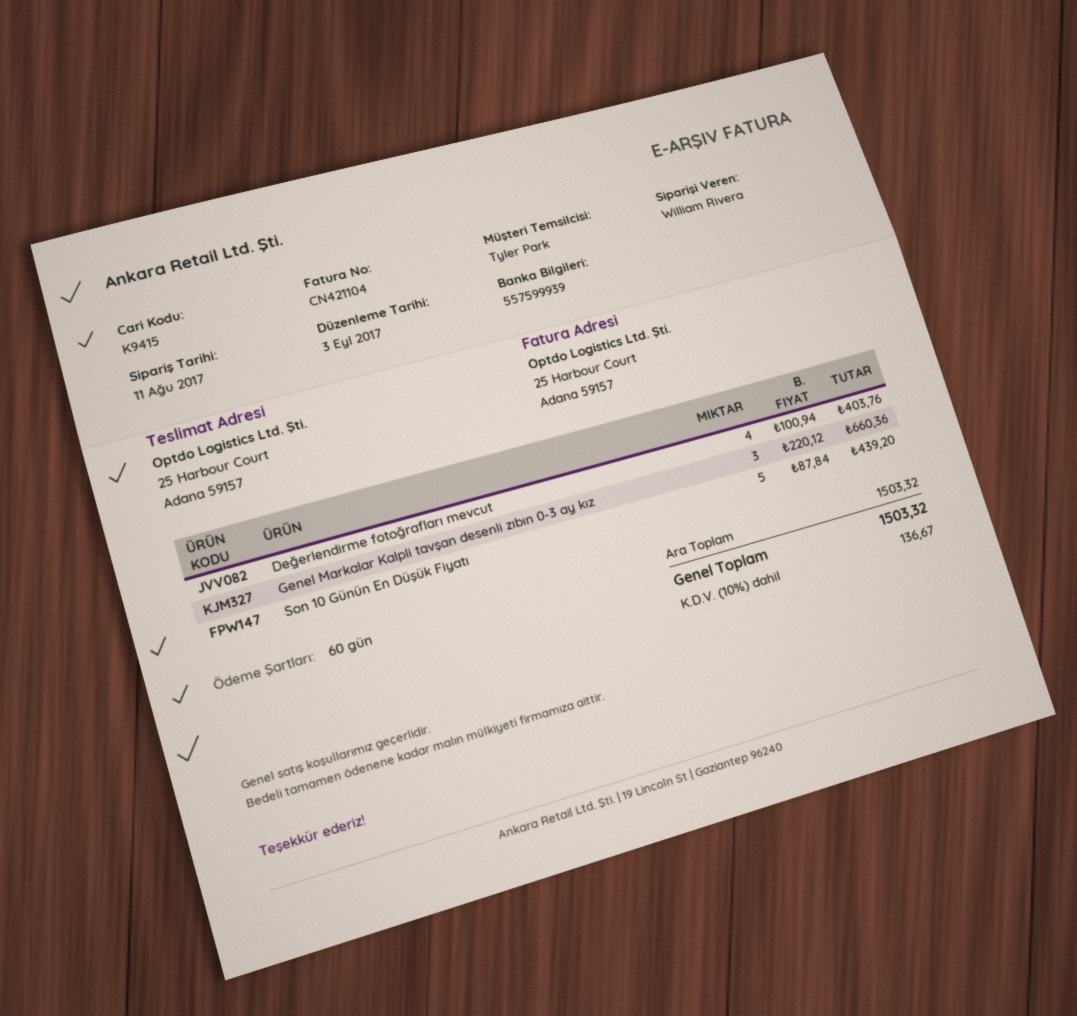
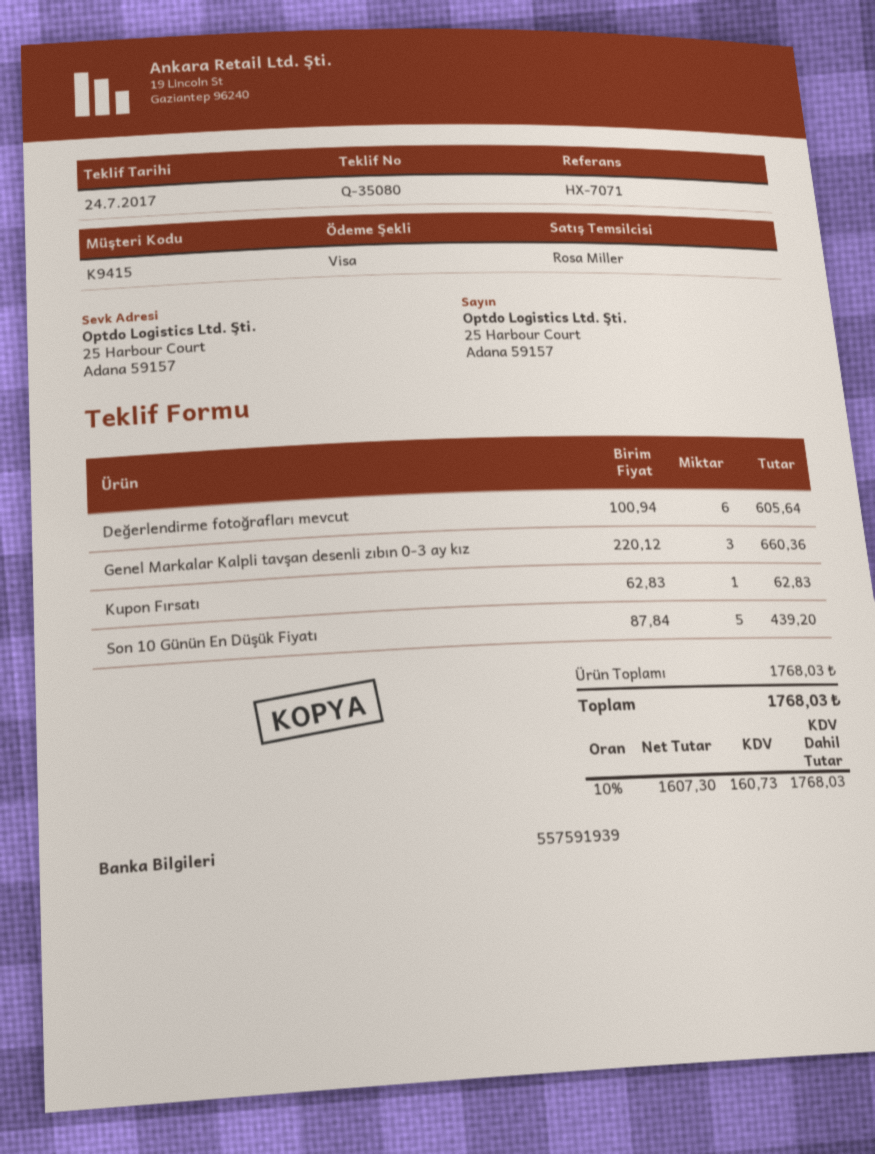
sales rep: Tyler Park -> Rosa Miller
bank account: 557599939 -> 557591939
Değerlendirme fotoğrafları mevcut: 4 x 100.94 = 403.76 -> 6 x 100.94 = 605.64
Kupon Fırsatı: none -> 1 x 62.83 = 62.83
subtotal: 1503.32 -> 1768.03
tax: 10% = 136.67 -> 10% = 160.73
total: 1503.32 -> 1768.03

